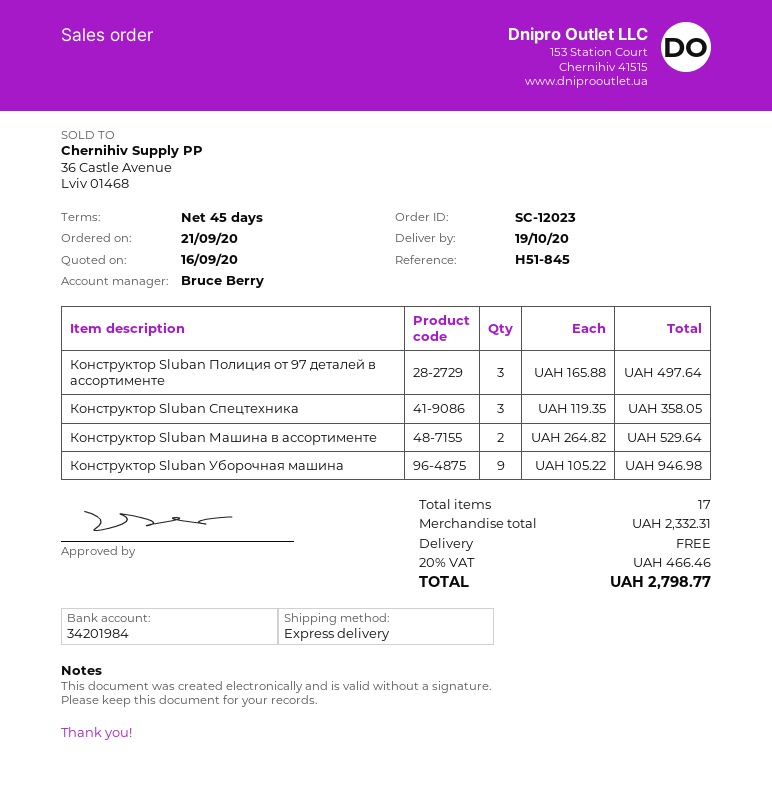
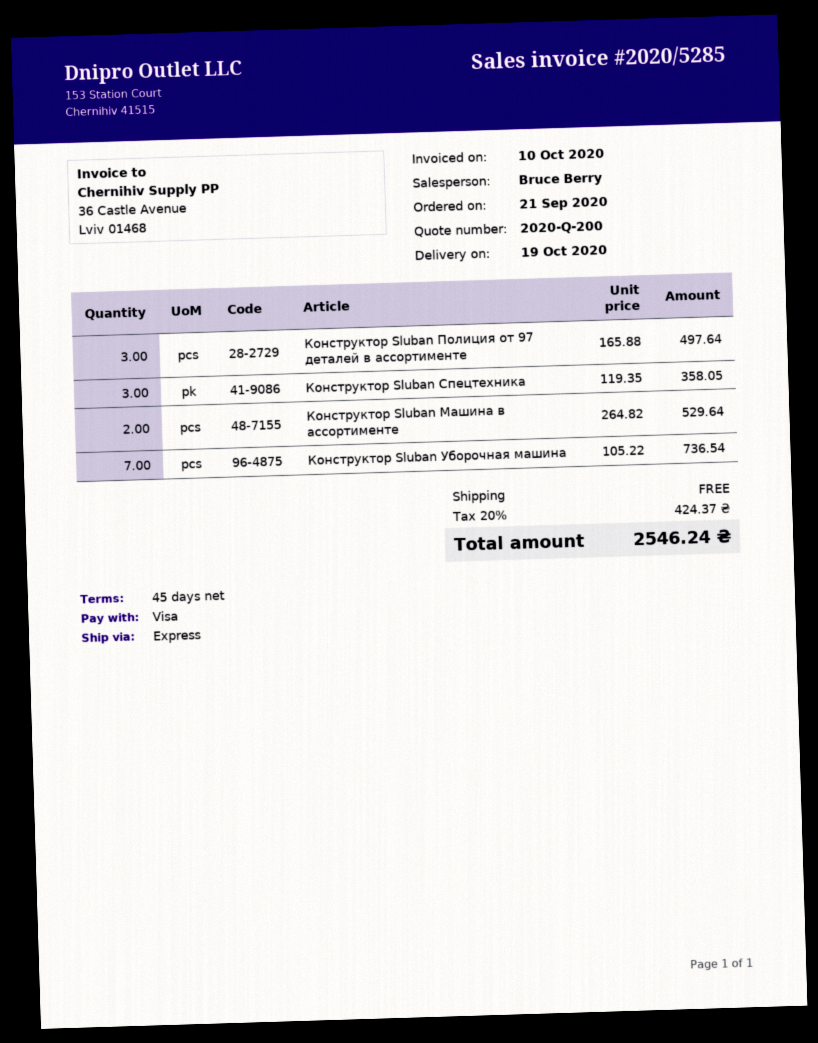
Конструктор Sluban Уборочная машина: 9 x 105.22 = 946.98 -> 7 x 105.22 = 736.54
tax: 20% = 466.46 -> 20% = 424.37
total: 2798.77 -> 2546.24

